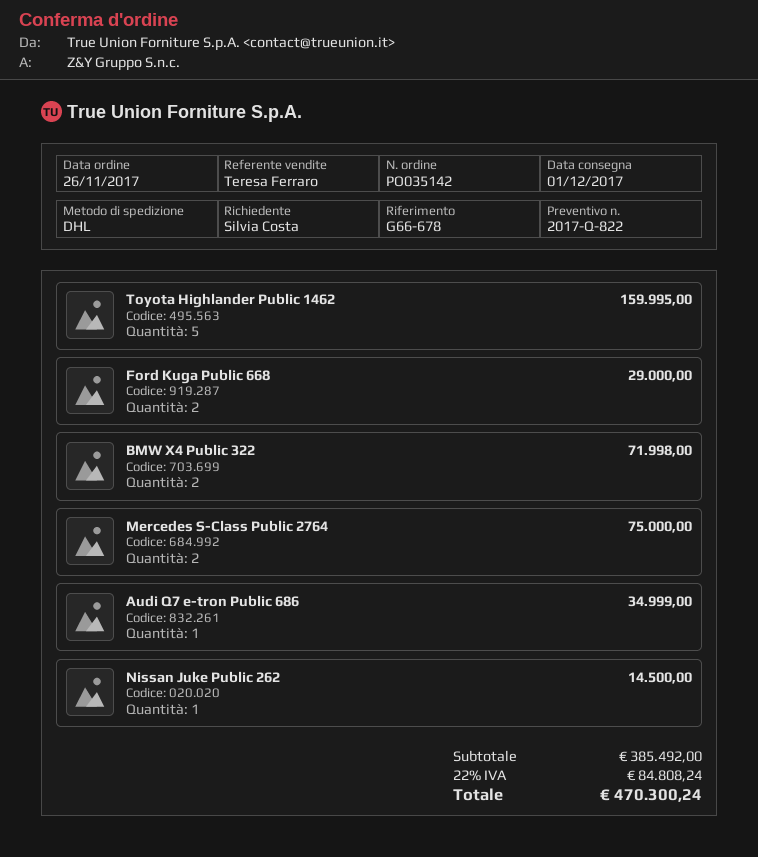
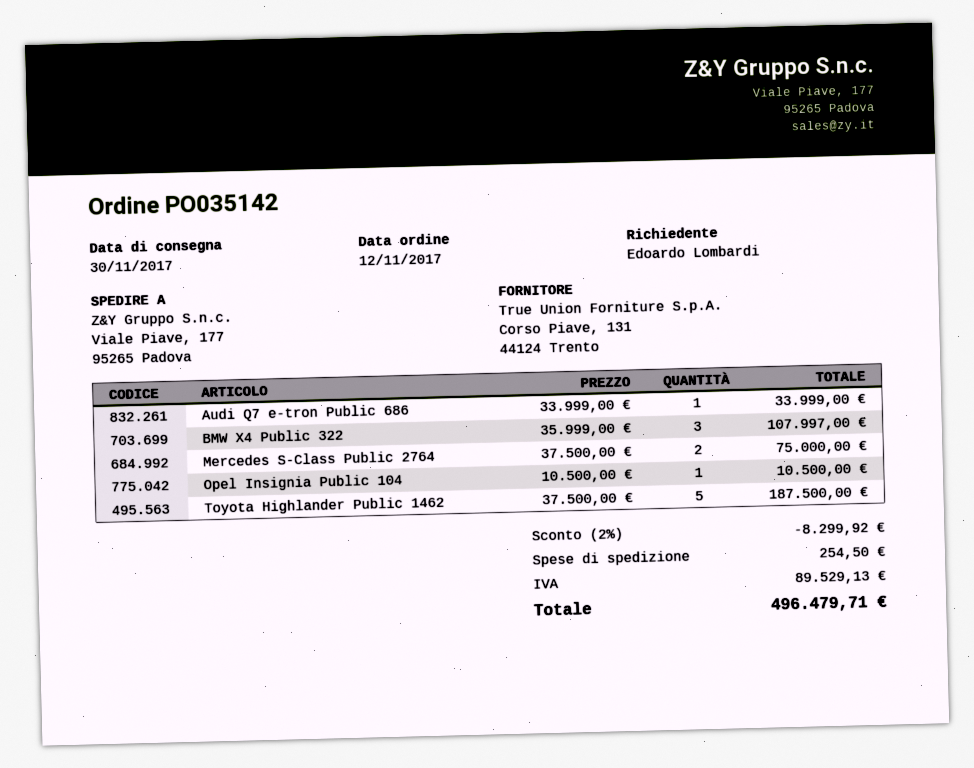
order date: 2017-11-26 -> 2017-11-12
delivery date: 2017-12-01 -> 2017-11-30
ordered by: Silvia Costa -> Edoardo Lombardi
Toyota Highlander Public 1462: 5 for 159995.00 -> 5 for 187500.00
Ford Kuga Public 668: 2 for 29000.00 -> none
BMW X4 Public 322: 2 for 71998.00 -> 3 for 107997.00
Audi Q7 e-tron Public 686: 1 for 34999.00 -> 1 for 33999.00
Nissan Juke Public 262: 1 for 14500.00 -> none
Opel Insignia Public 104: none -> 1 for 10500.00
discount: none -> 2% = 8299.92
shipping: none -> 254.50
tax: 84808.24 -> 89529.13
total: 470300.24 -> 496479.71

